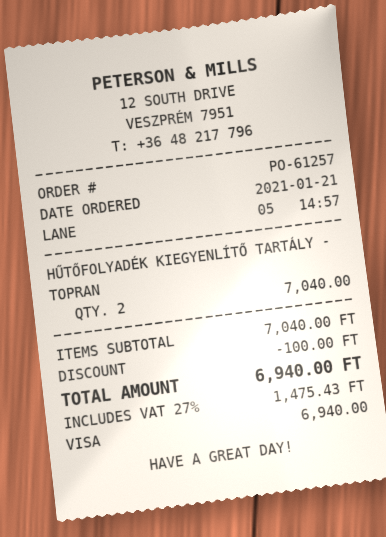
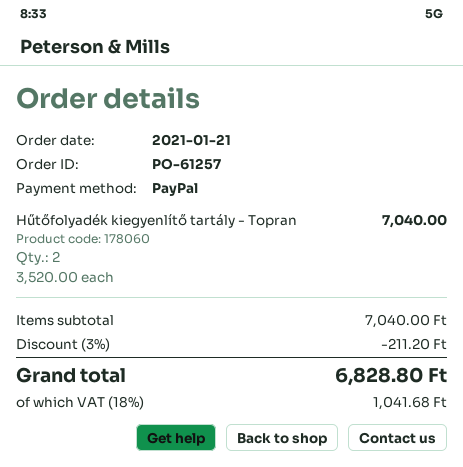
payment method: Visa -> PayPal
discount: 100.00 -> 211.20
tax: 27% = 1475.43 -> 18% = 1041.68
total: 6940.00 -> 6828.80

